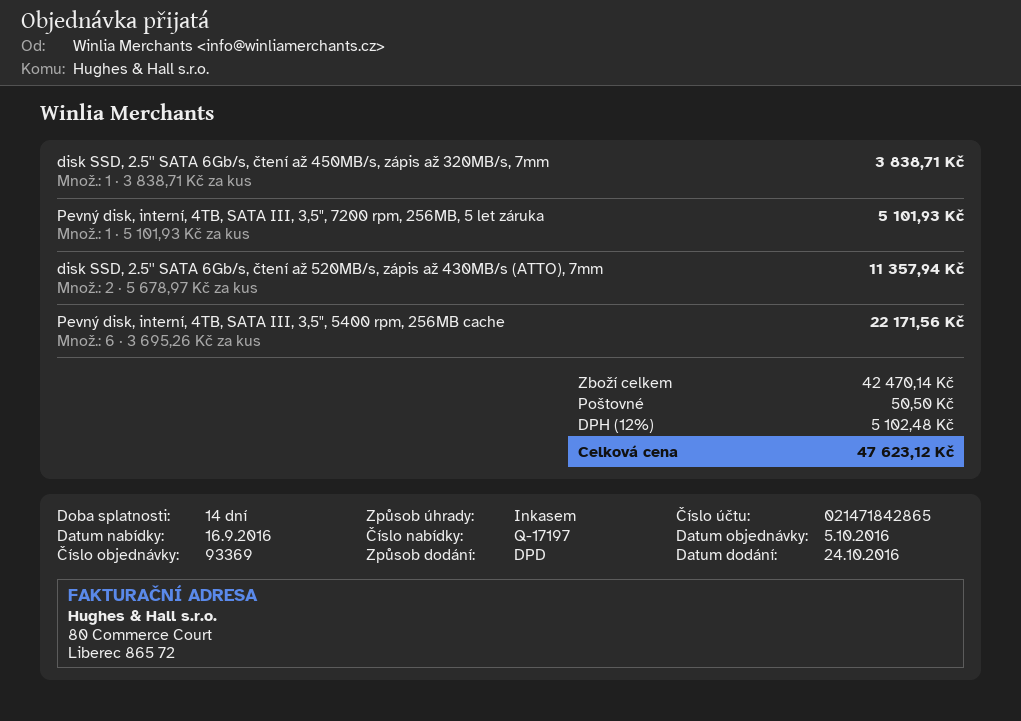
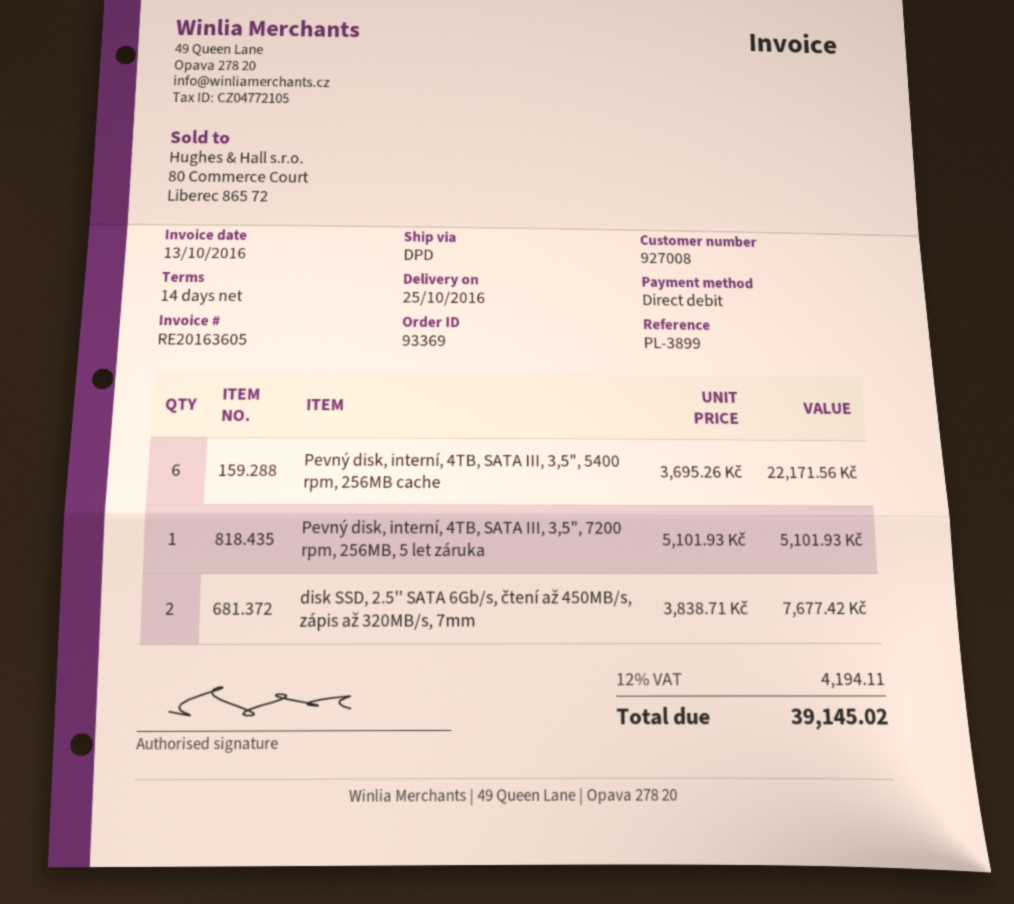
delivery date: 2016-10-24 -> 2016-10-25
disk SSD, 2.5'' SATA 6Gb/s, čtení až 450MB/s, zápis až 320MB/s, 7mm: 1 x 3838.71 = 3838.71 -> 2 x 3838.71 = 7677.42
disk SSD, 2.5'' SATA 6Gb/s, čtení až 520MB/s, zápis až 430MB/s (ATTO), 7mm: 2 x 5678.97 = 11357.94 -> none
shipping: 50.50 -> none
tax: 12% = 5102.48 -> 12% = 4194.11
total: 47623.12 -> 39145.02

